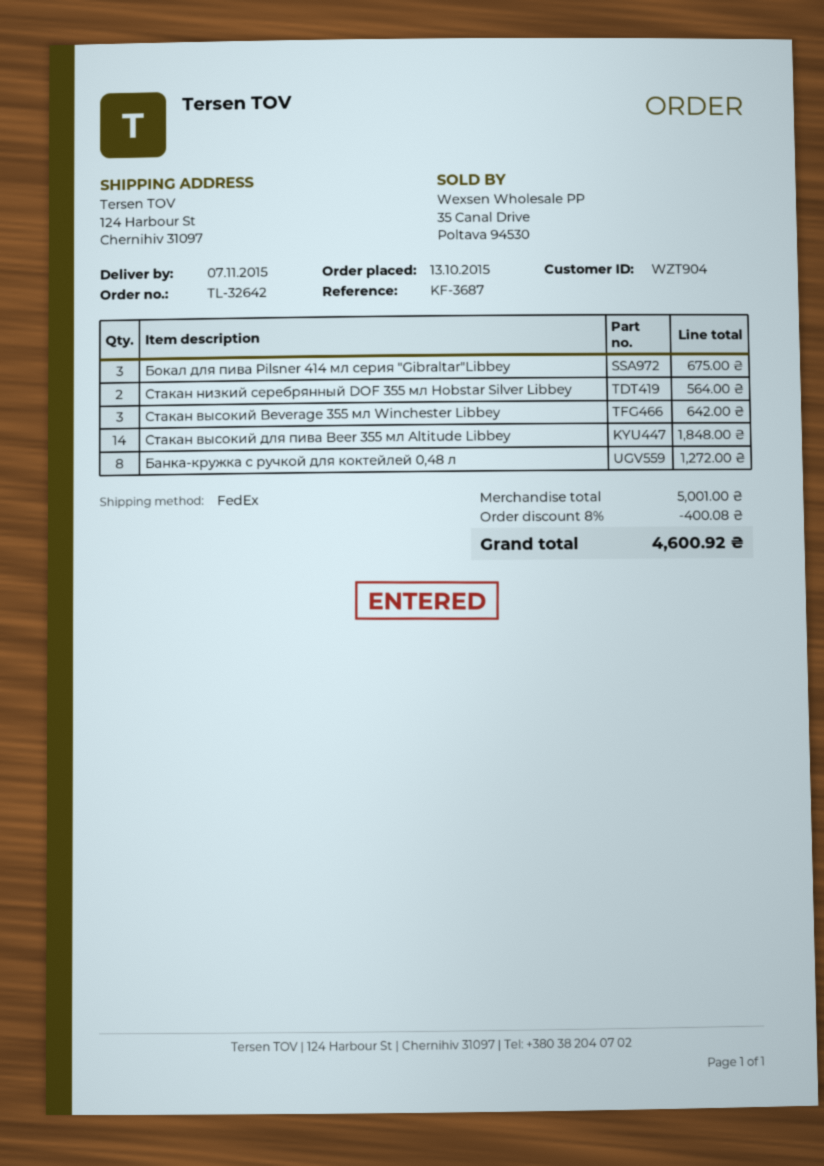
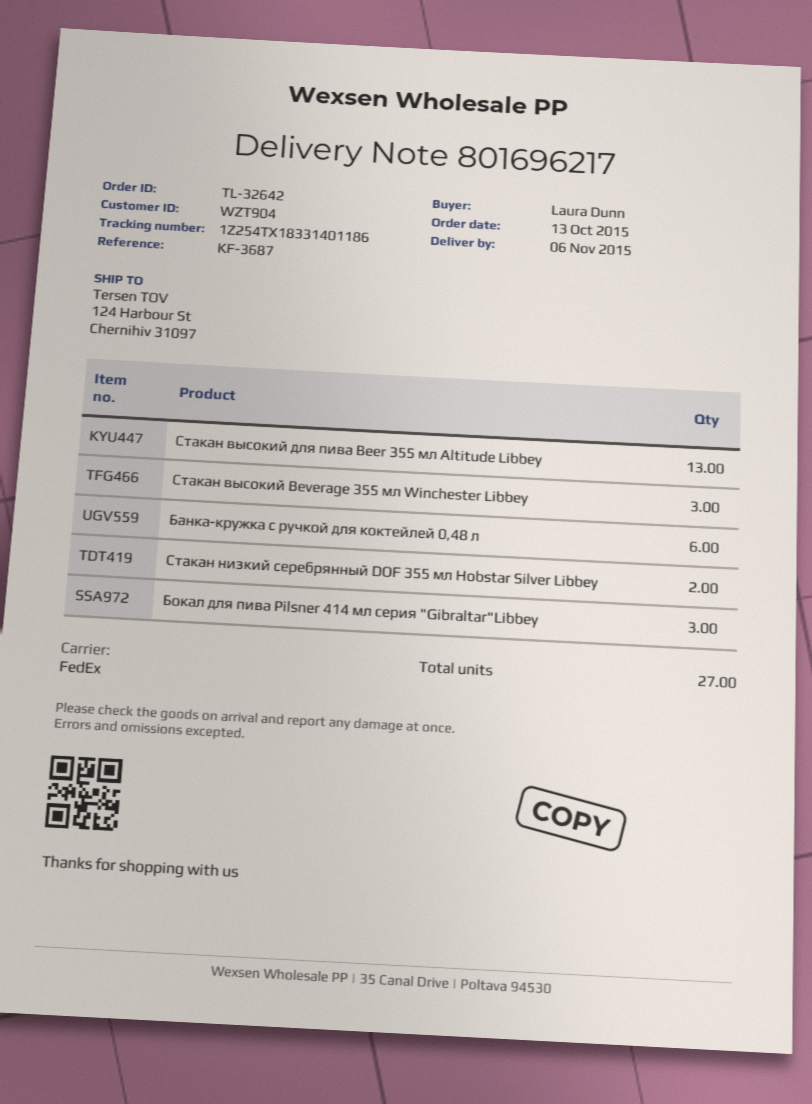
delivery date: 2015-11-07 -> 2015-11-06
Стакан высокий для пива Beer 355 мл Altitude Libbey: 14 -> 13
Банка-кружка c ручкой для коктейлей 0,48 л: 8 -> 6

